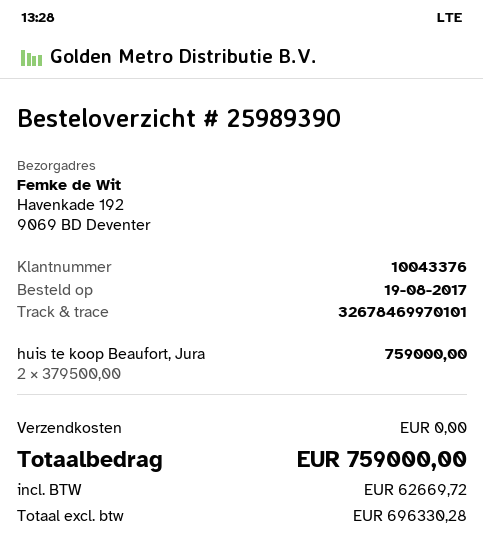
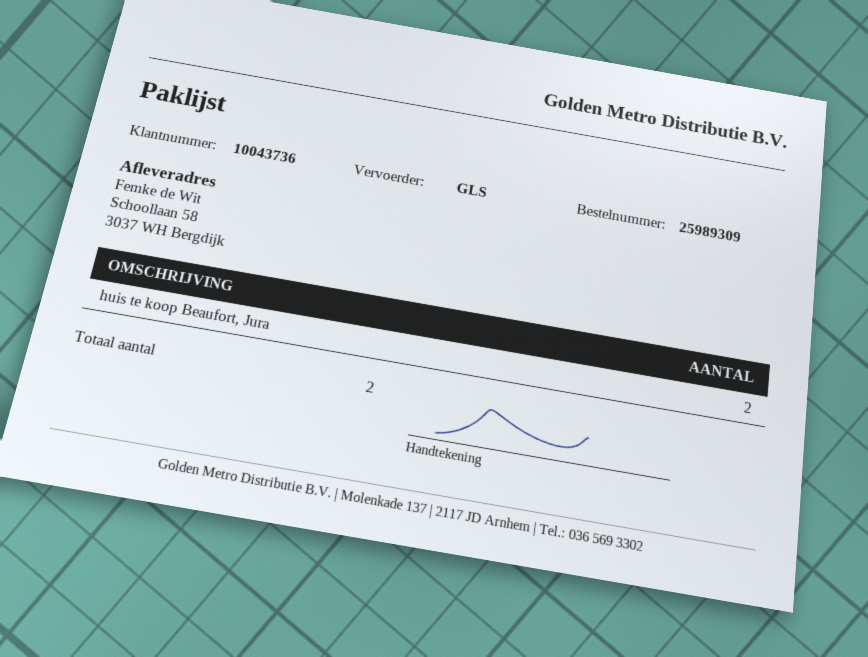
order number: 25989390 -> 25989309
customer number: 10043376 -> 10043736
ship to: Havenkade 192, 9069 BD Deventer -> Schoollaan 58, 3037 WH Bergdijk

